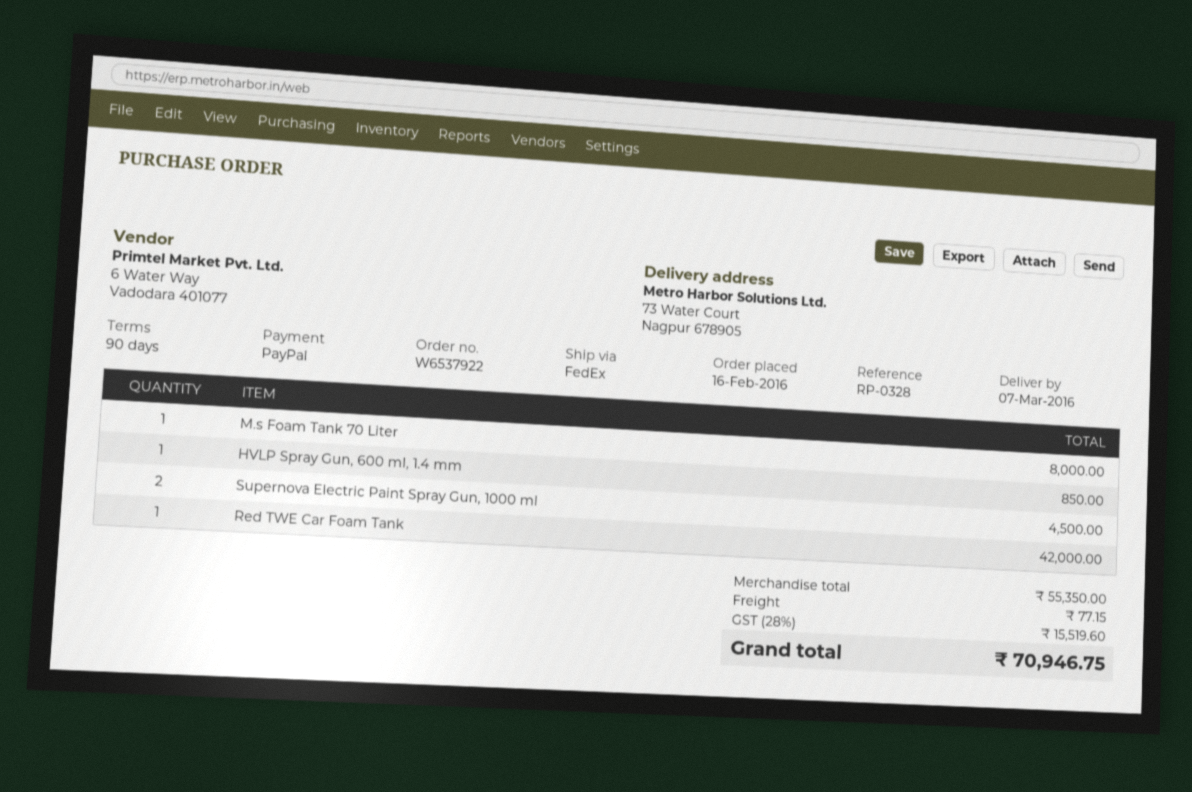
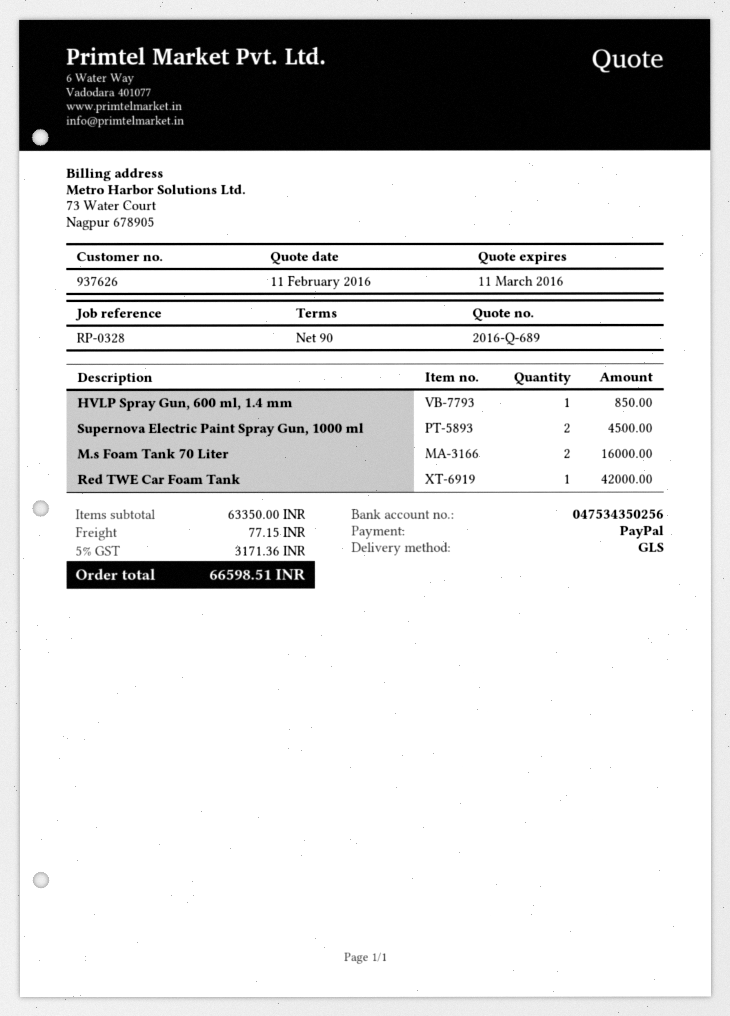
shipping method: FedEx -> GLS
M.s Foam Tank 70 Liter: 1 for 8000.00 -> 2 for 16000.00
subtotal: 55350.00 -> 63350.00
tax: 28% = 15519.60 -> 5% = 3171.36
total: 70946.75 -> 66598.51

